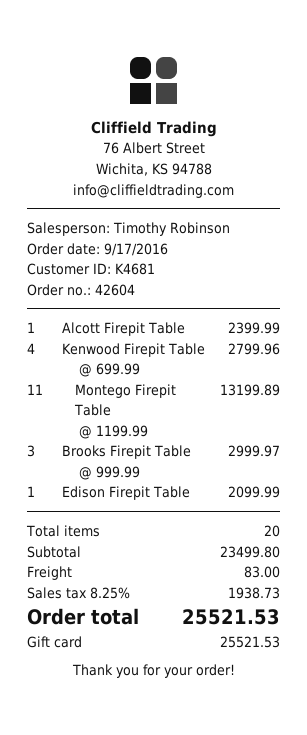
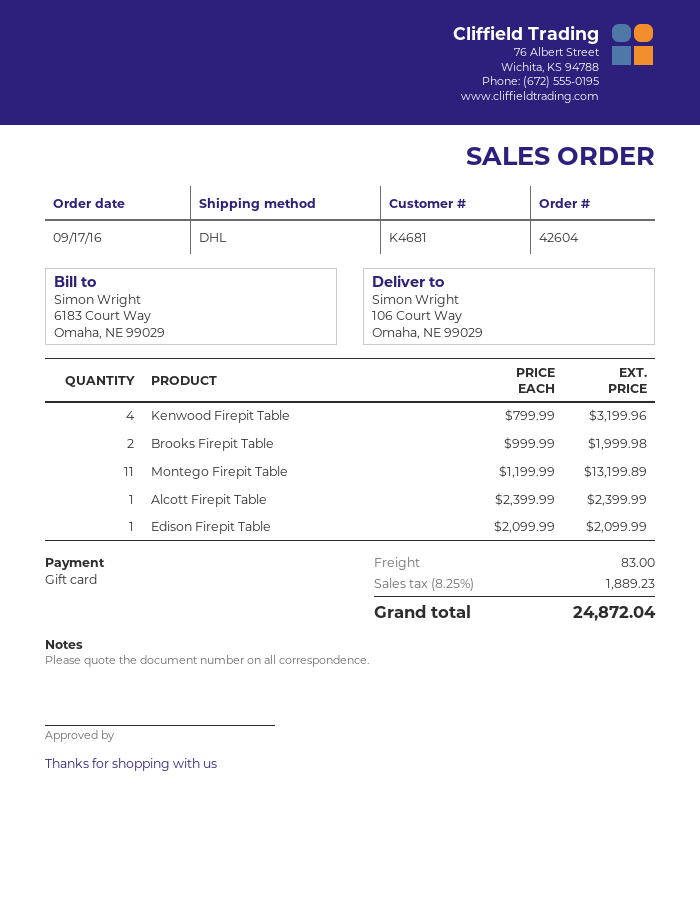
Kenwood Firepit Table: 4 x 699.99 = 2799.96 -> 4 x 799.99 = 3199.96
Brooks Firepit Table: 3 x 999.99 = 2999.97 -> 2 x 999.99 = 1999.98
tax: 8.25% = 1938.73 -> 8.25% = 1889.23
total: 25521.53 -> 24872.04

